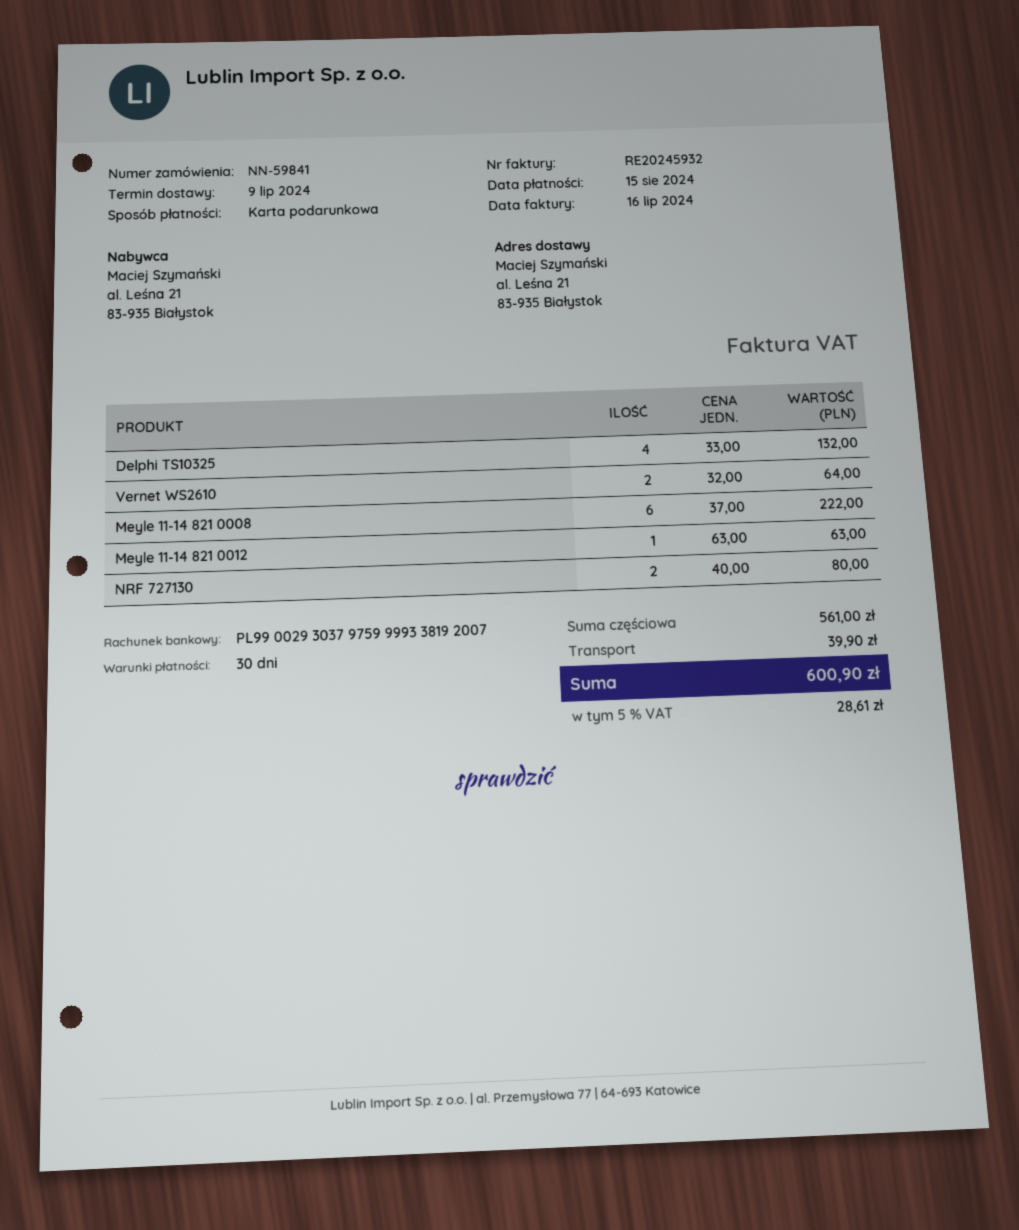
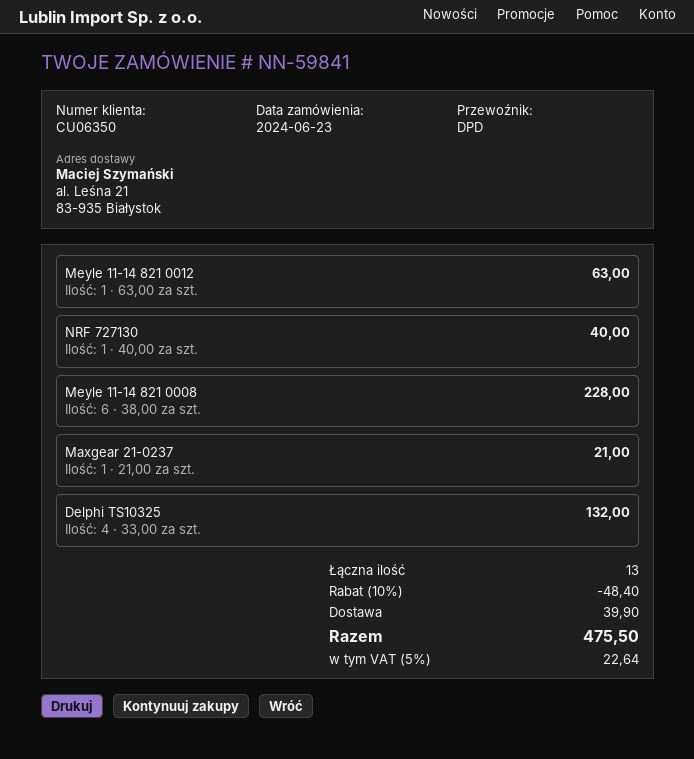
Vernet WS2610: 2 x 32.00 = 64.00 -> none
Meyle 11-14 821 0008: 6 x 37.00 = 222.00 -> 6 x 38.00 = 228.00
NRF 727130: 2 x 40.00 = 80.00 -> 1 x 40.00 = 40.00
Maxgear 21-0237: none -> 1 x 21.00 = 21.00
discount: none -> 10% = 48.40
tax: 5% = 28.61 -> 5% = 22.64
total: 600.90 -> 475.50

